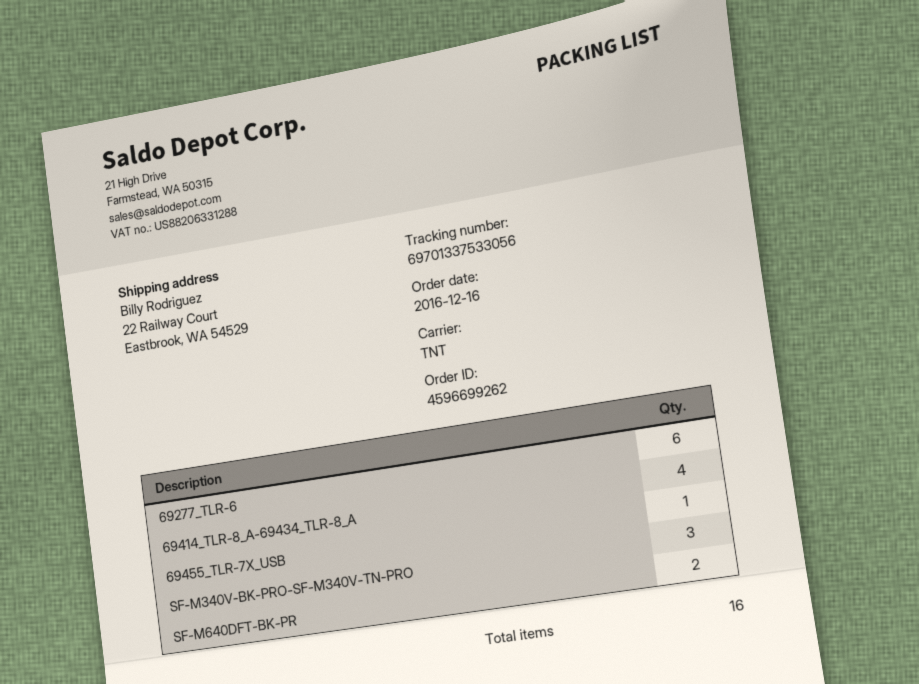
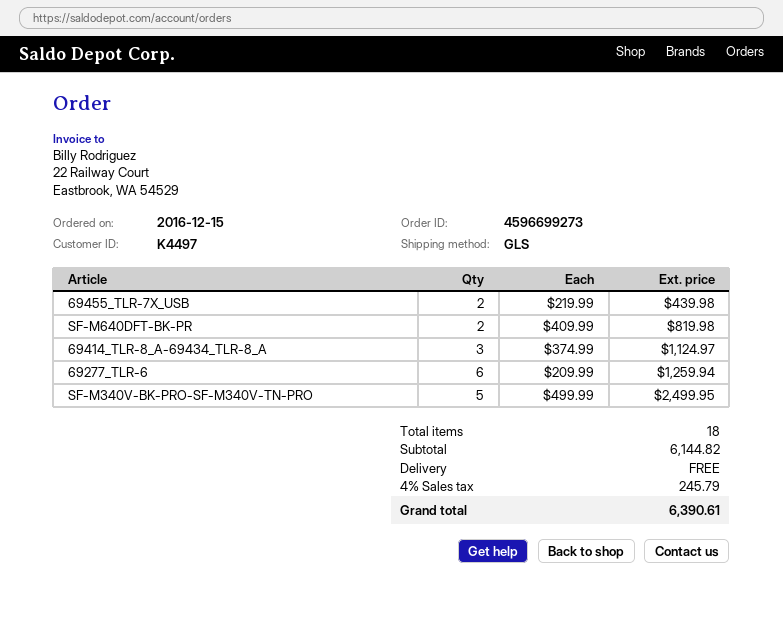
order number: 4596699262 -> 4596699273
order date: 2016-12-16 -> 2016-12-15
shipping method: TNT -> GLS
69414_TLR-8_A-69434_TLR-8_A: 4 -> 3
69455_TLR-7X_USB: 1 -> 2
SF-M340V-BK-PRO-SF-M340V-TN-PRO: 3 -> 5
total quantity: 16 -> 18

